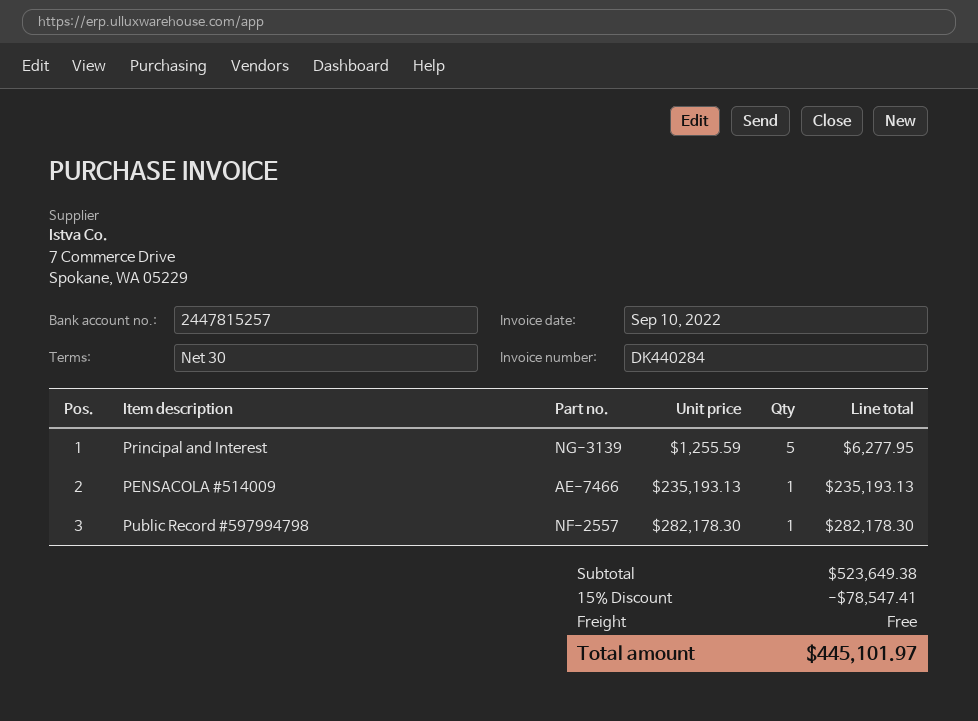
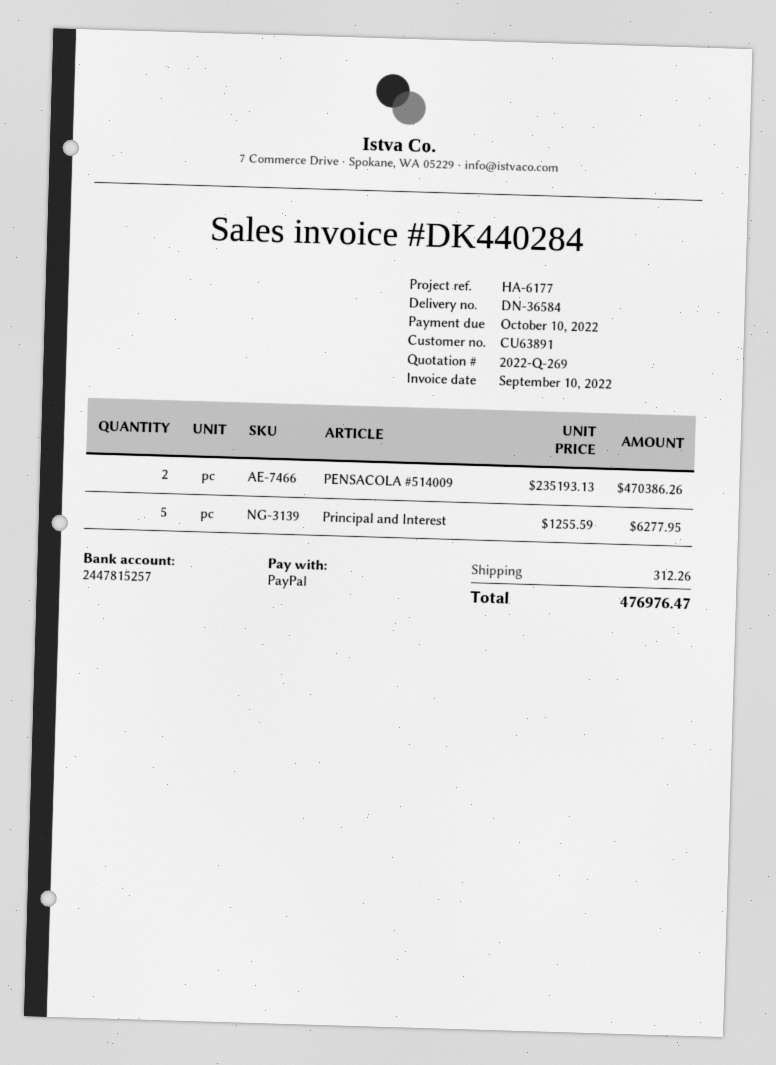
PENSACOLA #514009: 1 x 235193.13 = 235193.13 -> 2 x 235193.13 = 470386.26
Public Record #597994798: 1 x 282178.30 = 282178.30 -> none
discount: 15% = 78547.41 -> none
shipping: 0.00 -> 312.26
total: 445101.97 -> 476976.47

